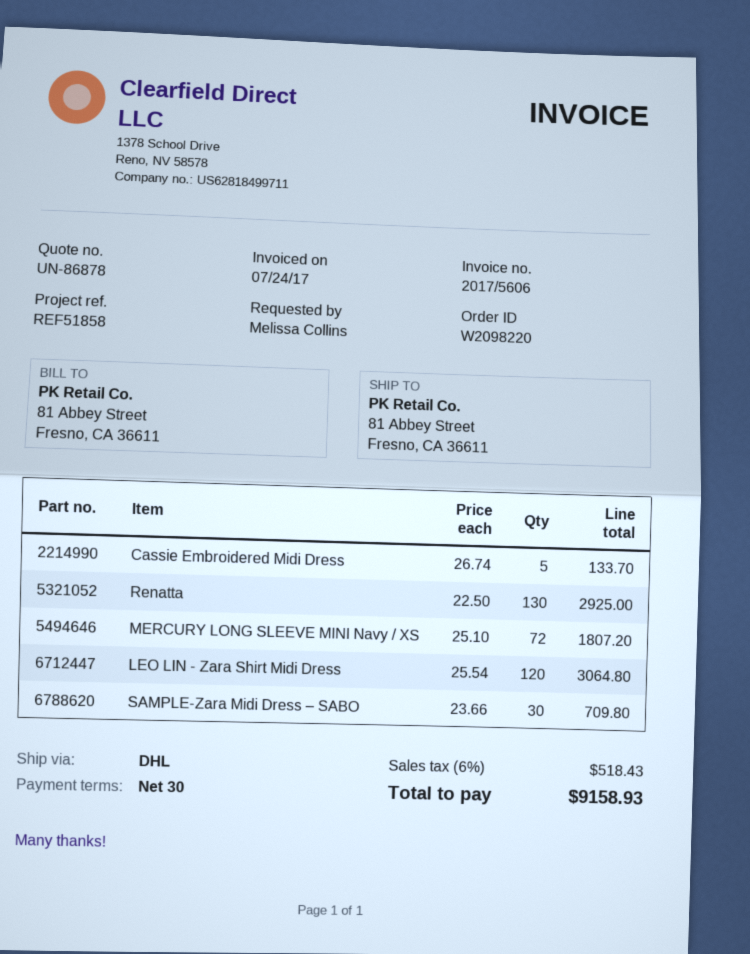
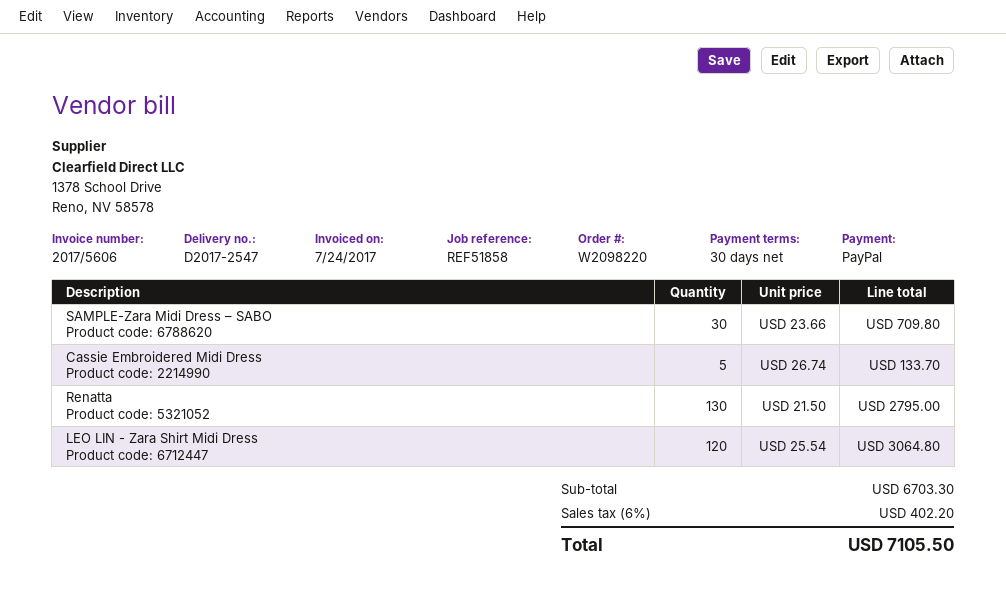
Renatta: 130 x 22.50 = 2925.00 -> 130 x 21.50 = 2795.00
MERCURY LONG SLEEVE MINI Navy / XS: 72 x 25.10 = 1807.20 -> none
tax: 6% = 518.43 -> 6% = 402.20
total: 9158.93 -> 7105.50

